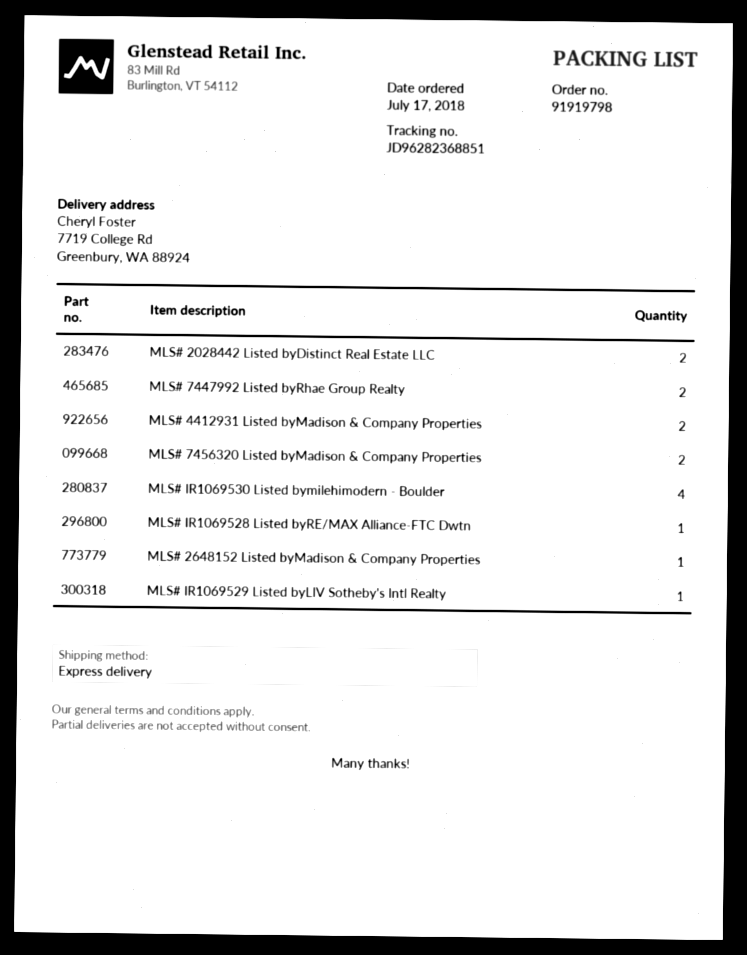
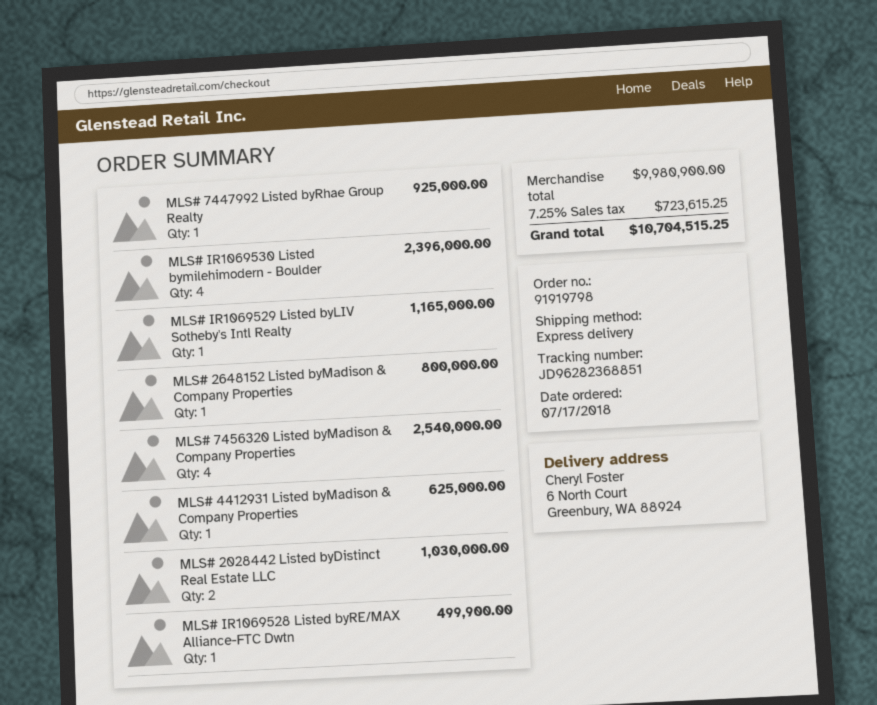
ship to: 7719 College Rd, Greenbury, WA 88924 -> 6 North Court, Greenbury, WA 88924
MLS# 7447992 Listed byRhae Group Realty: 2 -> 1
MLS# 4412931 Listed byMadison & Company Properties: 2 -> 1
MLS# 7456320 Listed byMadison & Company Properties: 2 -> 4

